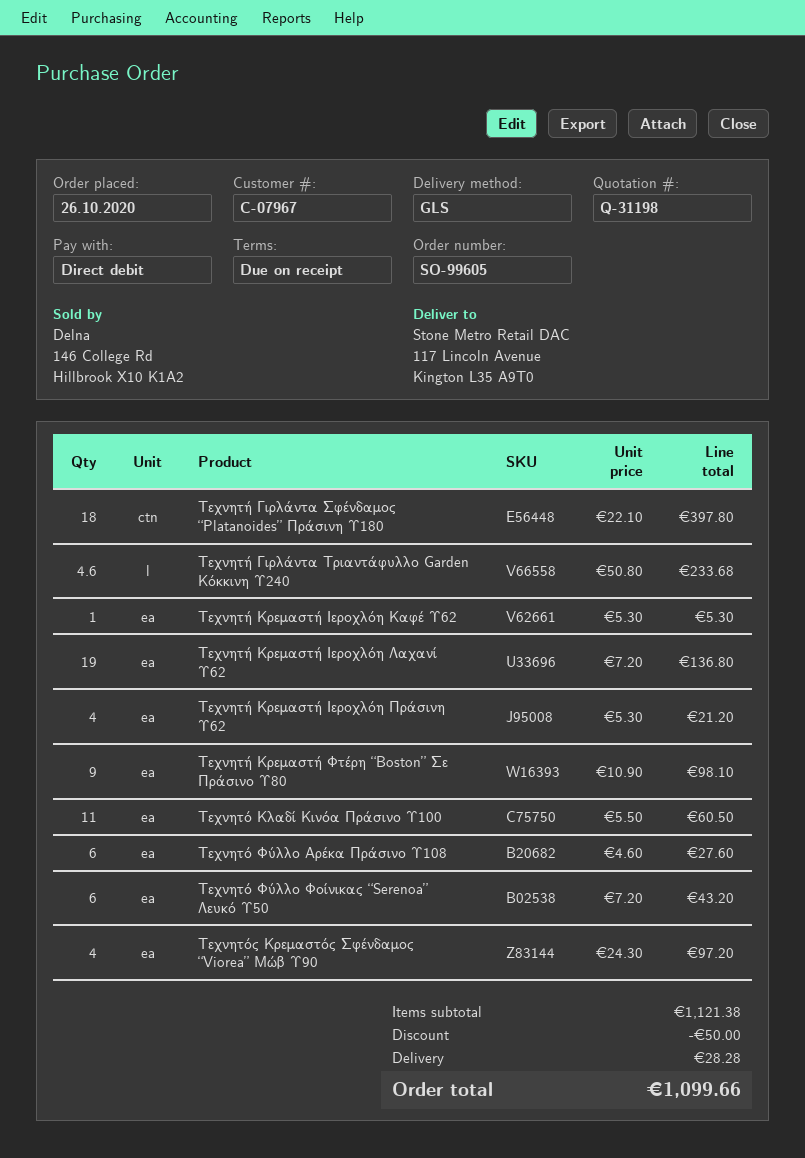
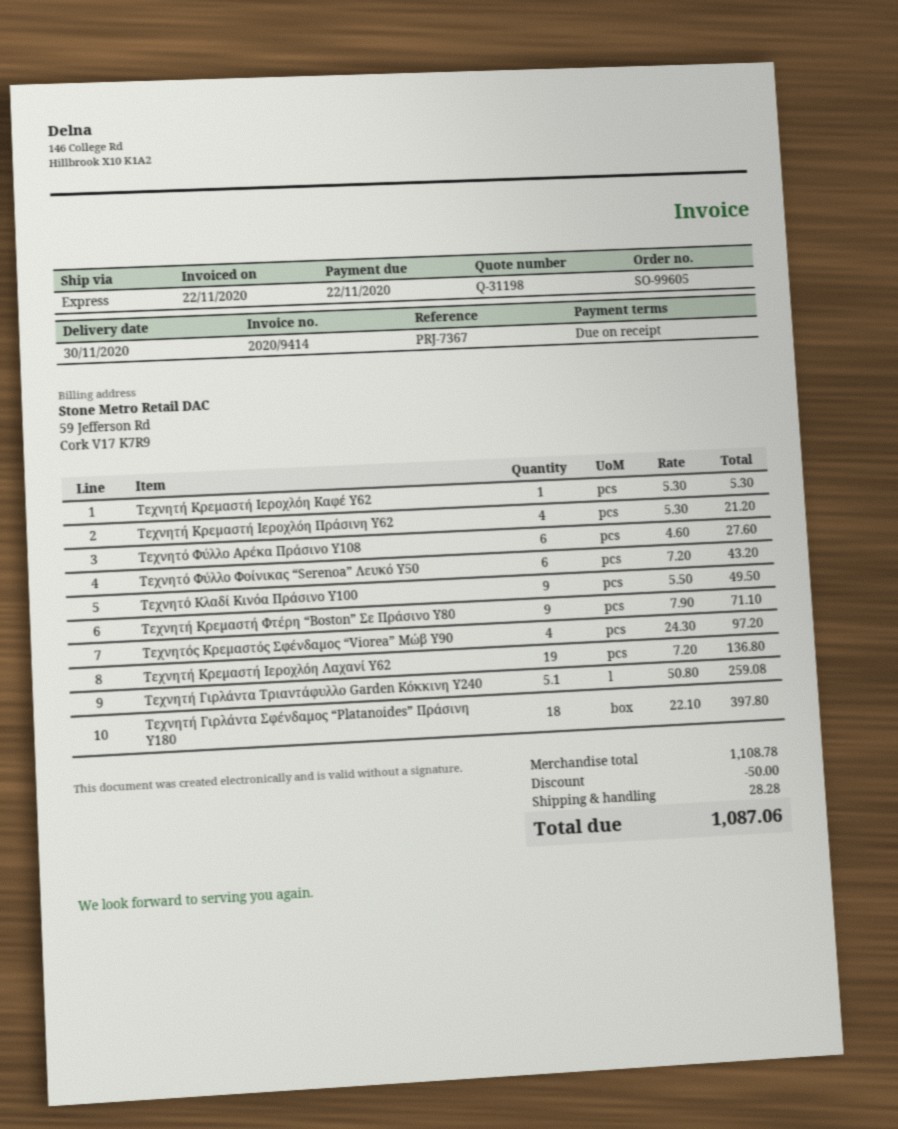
shipping method: GLS -> express
Τεχνητή Γιρλάντα Τριαντάφυλλο Garden Κόκκινη Υ240: 4.6 x 50.80 = 233.68 -> 5.1 x 50.80 = 259.08
Τεχνητή Κρεμαστή Φτέρη “Boston” Σε Πράσινο Υ80: 9 x 10.90 = 98.10 -> 9 x 7.90 = 71.10
Τεχνητό Κλαδί Κινόα Πράσινο Υ100: 11 x 5.50 = 60.50 -> 9 x 5.50 = 49.50
subtotal: 1121.38 -> 1108.78
total: 1099.66 -> 1087.06

